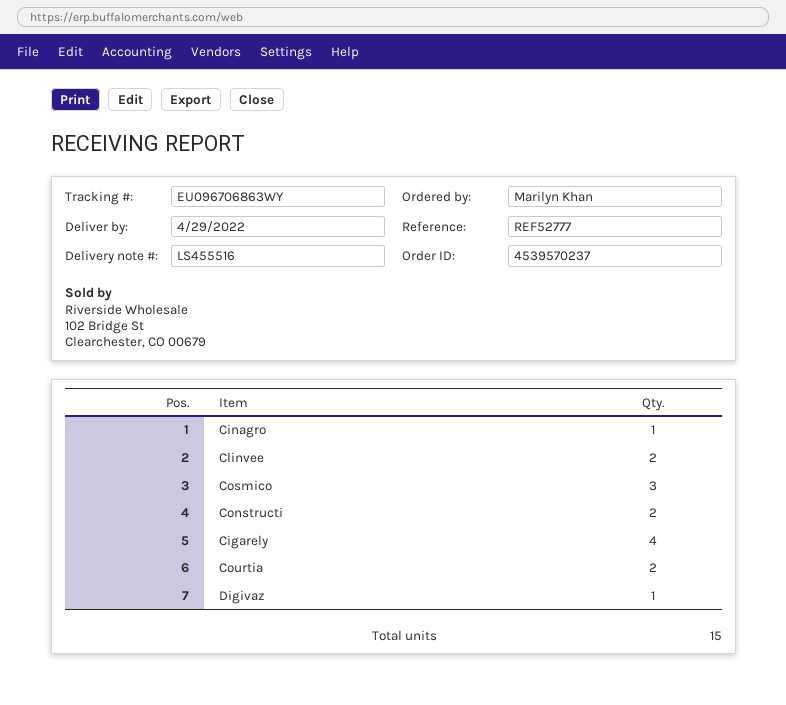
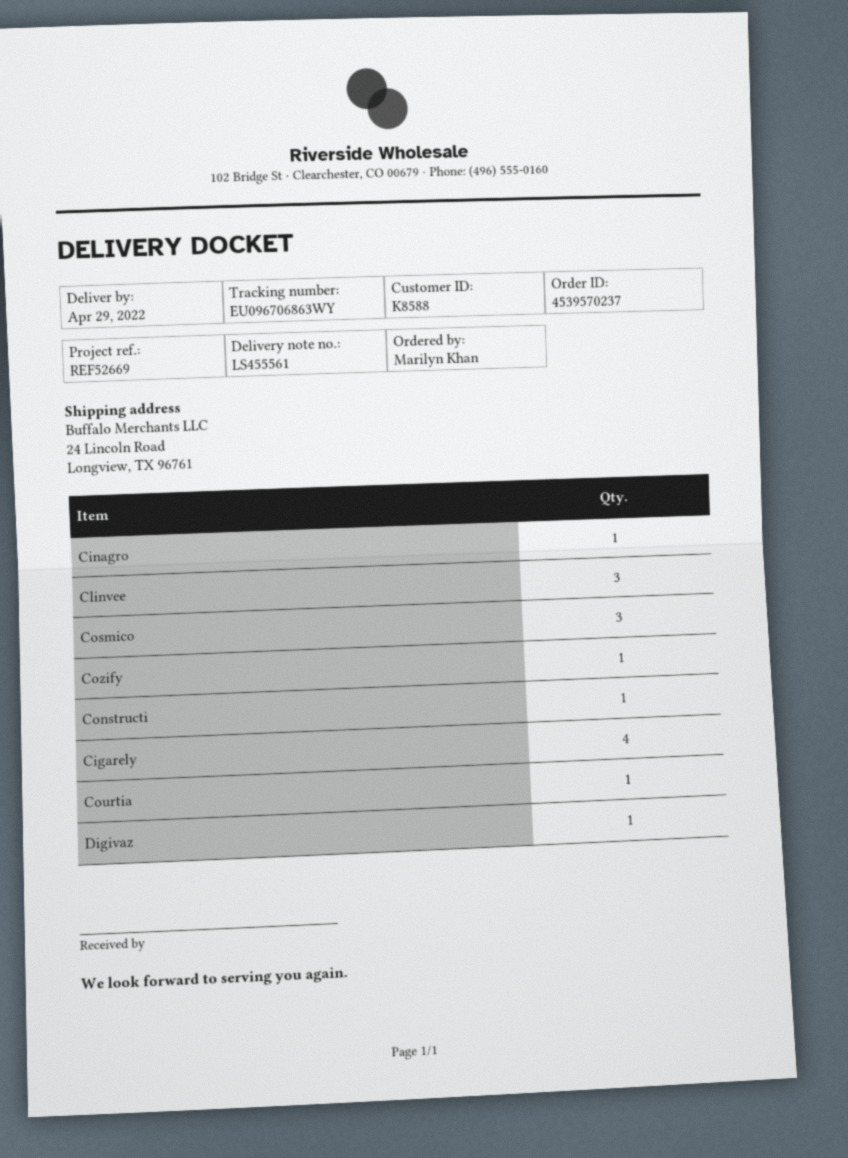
delivery note number: LS455516 -> LS455561
reference: REF52777 -> REF52669
Clinvee: 2 -> 3
Constructi: 2 -> 1
Courtia: 2 -> 1
Cozify: none -> 1

